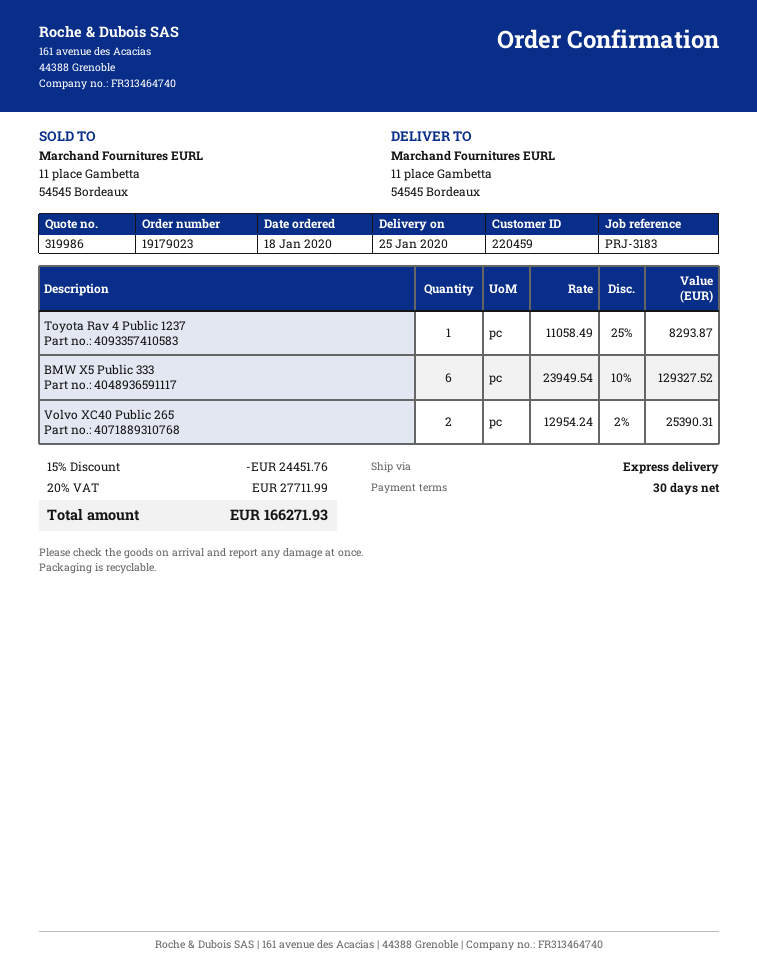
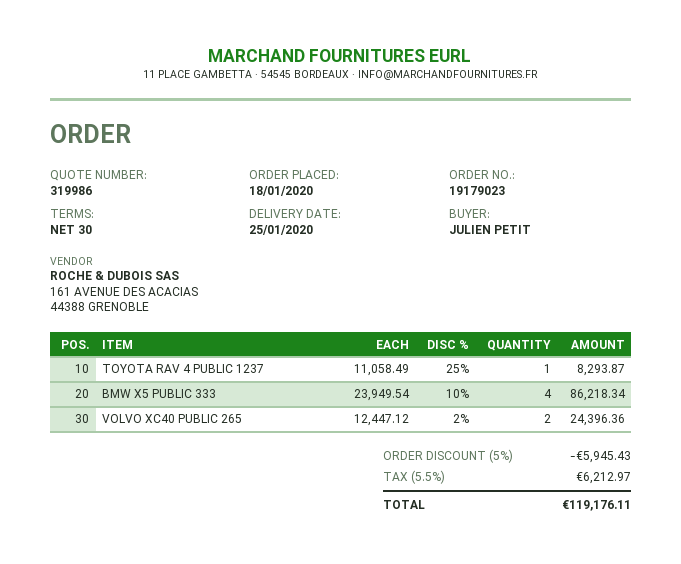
BMW X5 Public 333: 6 x 23949.54 - 10% = 129327.52 -> 4 x 23949.54 - 10% = 86218.34
Volvo XC40 Public 265: 2 x 12954.24 - 2% = 25390.31 -> 2 x 12447.12 - 2% = 24396.36
discount: 15% = 24451.76 -> 5% = 5945.43
tax: 20% = 27711.99 -> 5.5% = 6212.97
total: 166271.93 -> 119176.11

